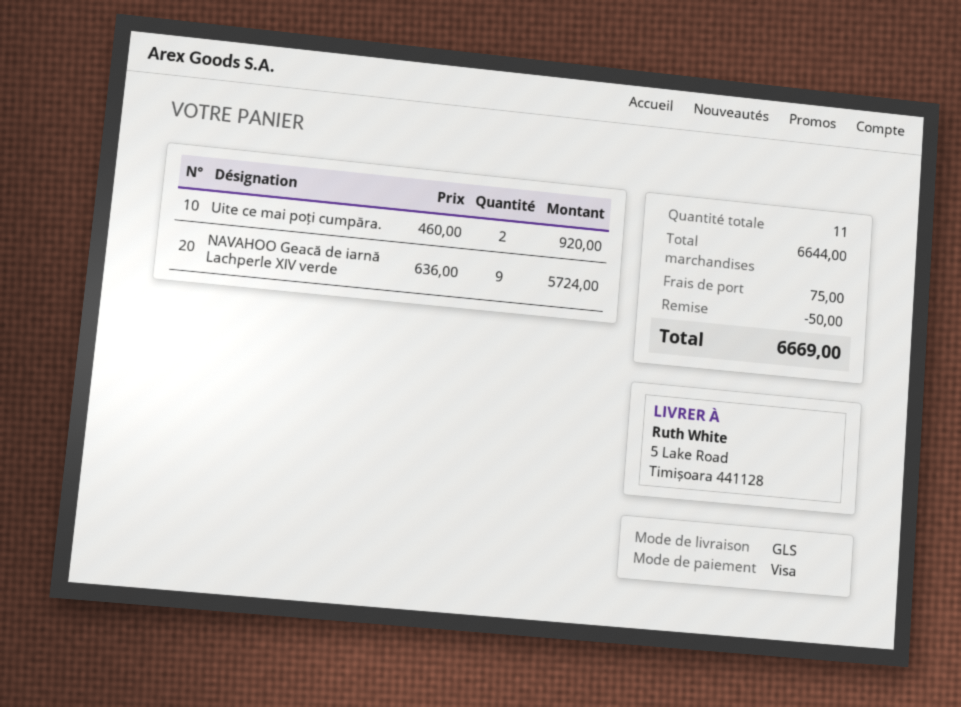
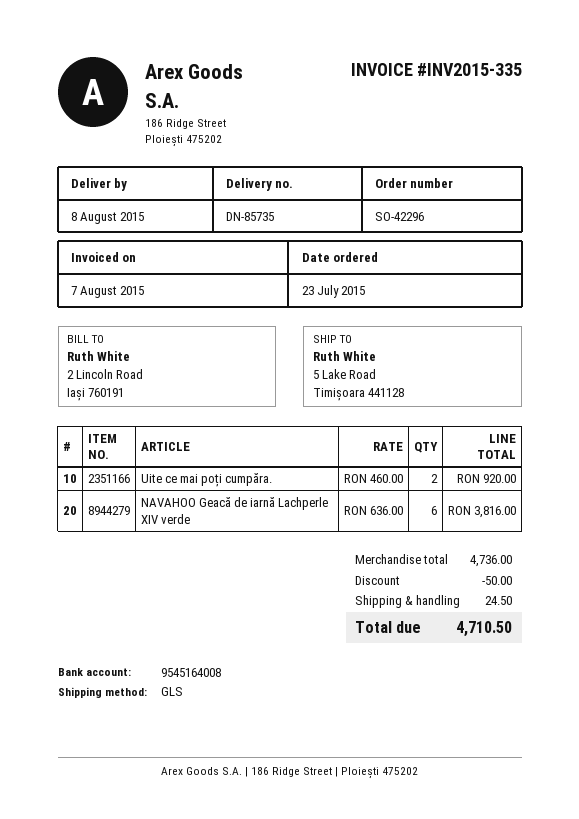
NAVAHOO Geacă de iarnă Lachperle XIV verde: 9 x 636.00 = 5724.00 -> 6 x 636.00 = 3816.00
subtotal: 6644.00 -> 4736.00
shipping: 75.00 -> 24.50
total: 6669.00 -> 4710.50

